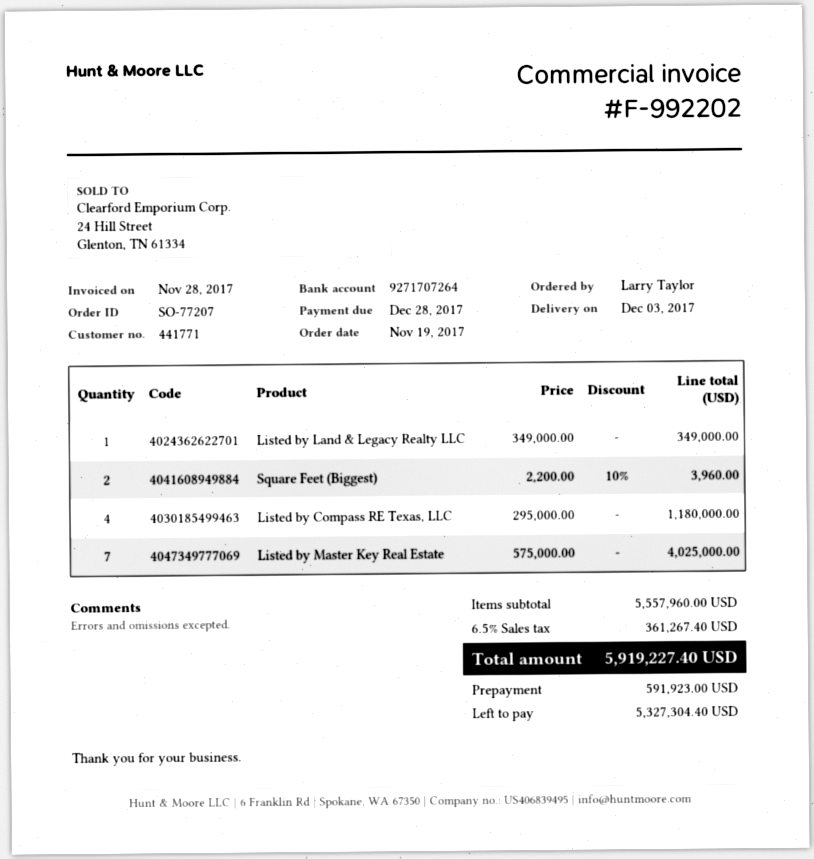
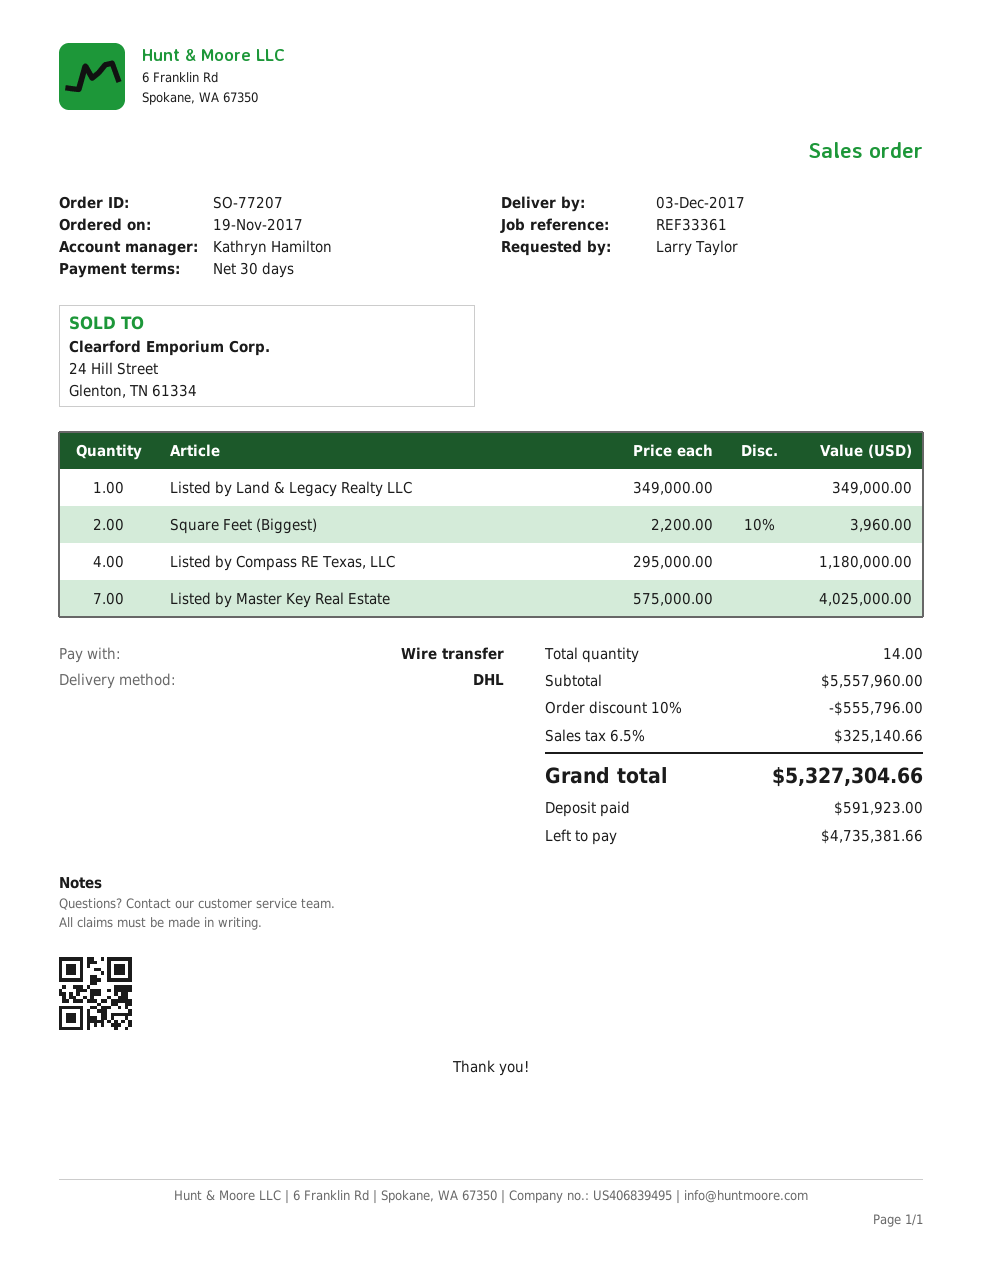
discount: none -> 10% = 555796.00
tax: 6.5% = 361267.40 -> 6.5% = 325140.66
total: 5919227.40 -> 5327304.66
balance: 5327304.40 -> 4735381.66

